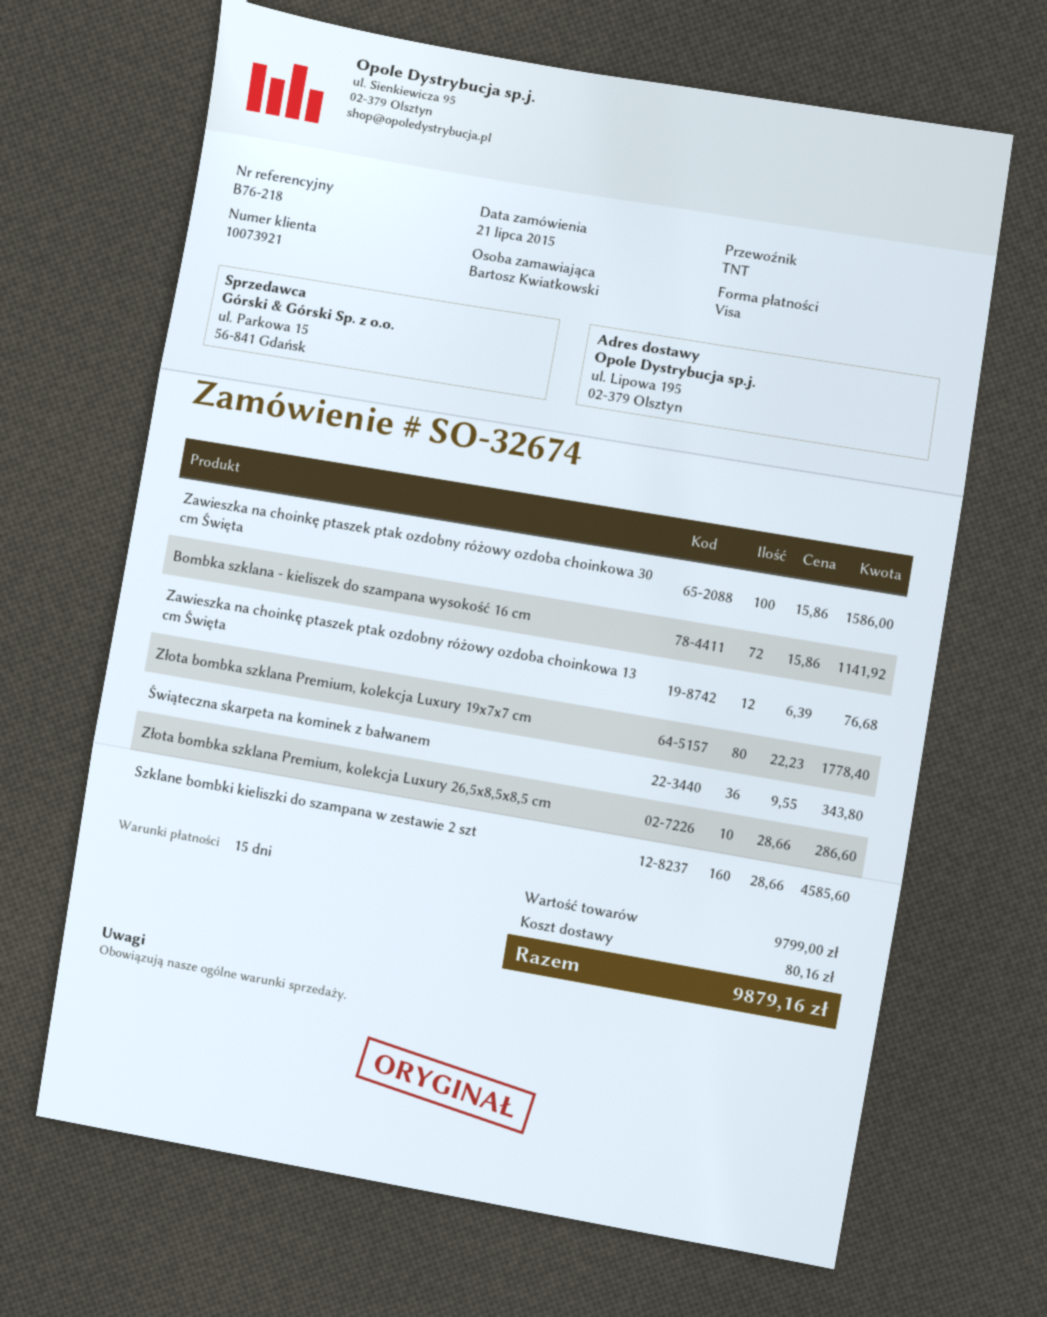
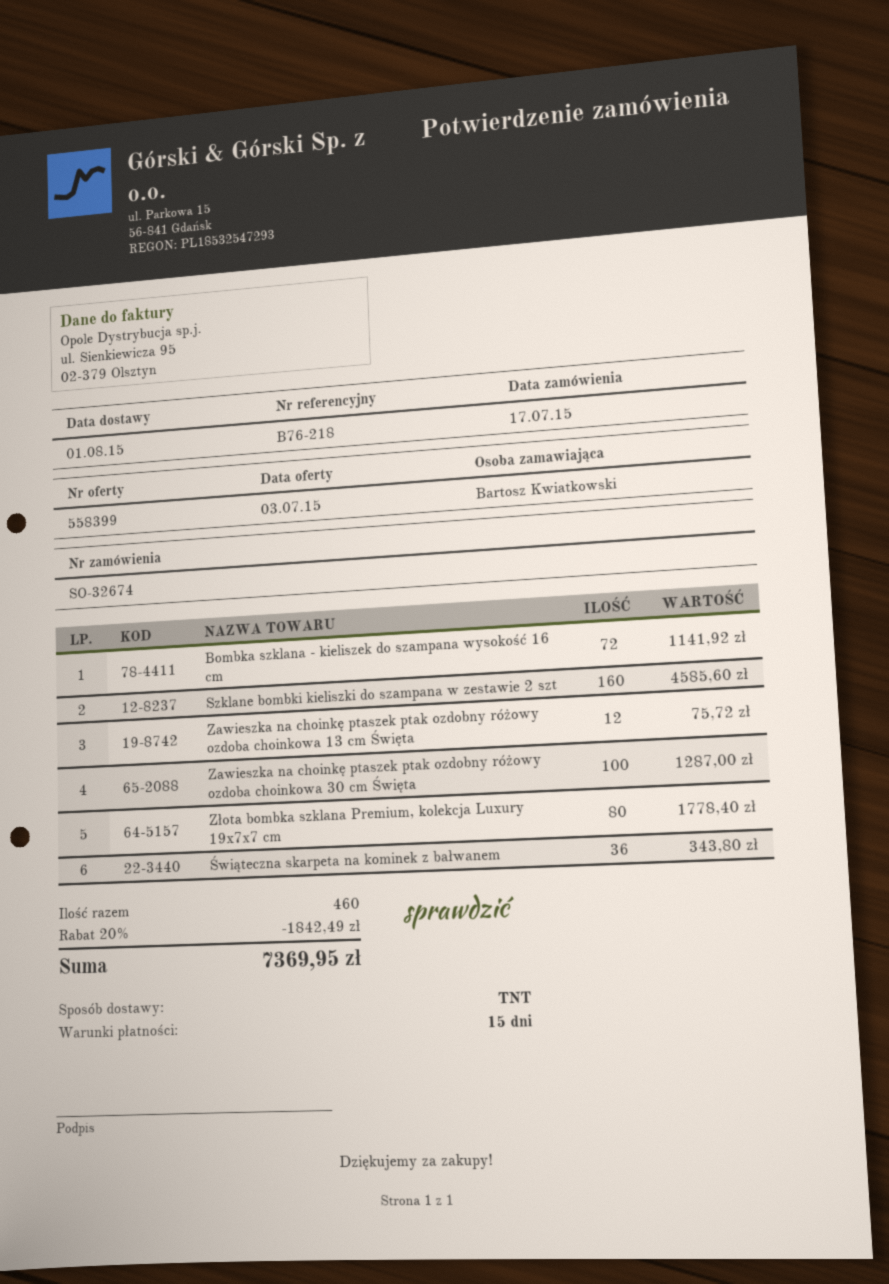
order date: 2015-07-21 -> 2015-07-17
Zawieszka na choinkę ptaszek ptak ozdobny różowy ozdoba choinkowa 30 cm Święta: 100 for 1586.00 -> 100 for 1287.00
Zawieszka na choinkę ptaszek ptak ozdobny różowy ozdoba choinkowa 13 cm Święta: 12 for 76.68 -> 12 for 75.72
Złota bombka szklana Premium, kolekcja Luxury 26,5x8,5x8,5 cm: 10 for 286.60 -> none
discount: none -> 20% = 1842.49
shipping: 80.16 -> none
total: 9879.16 -> 7369.95

